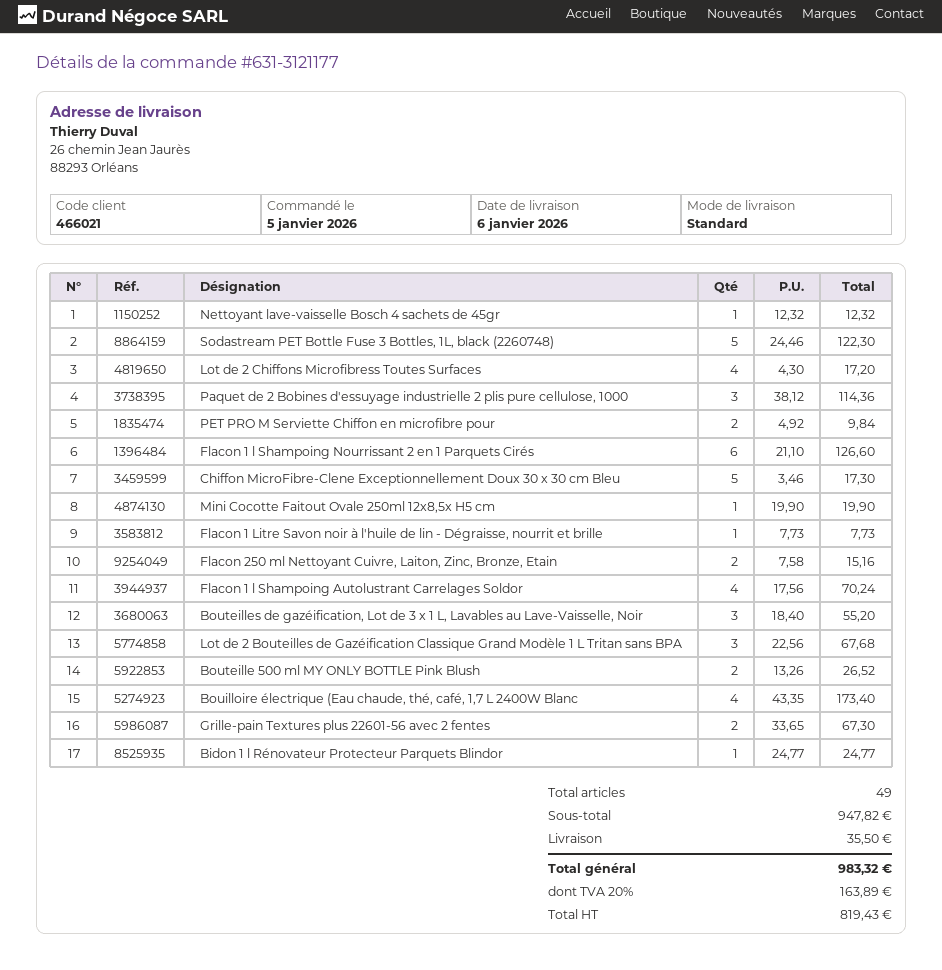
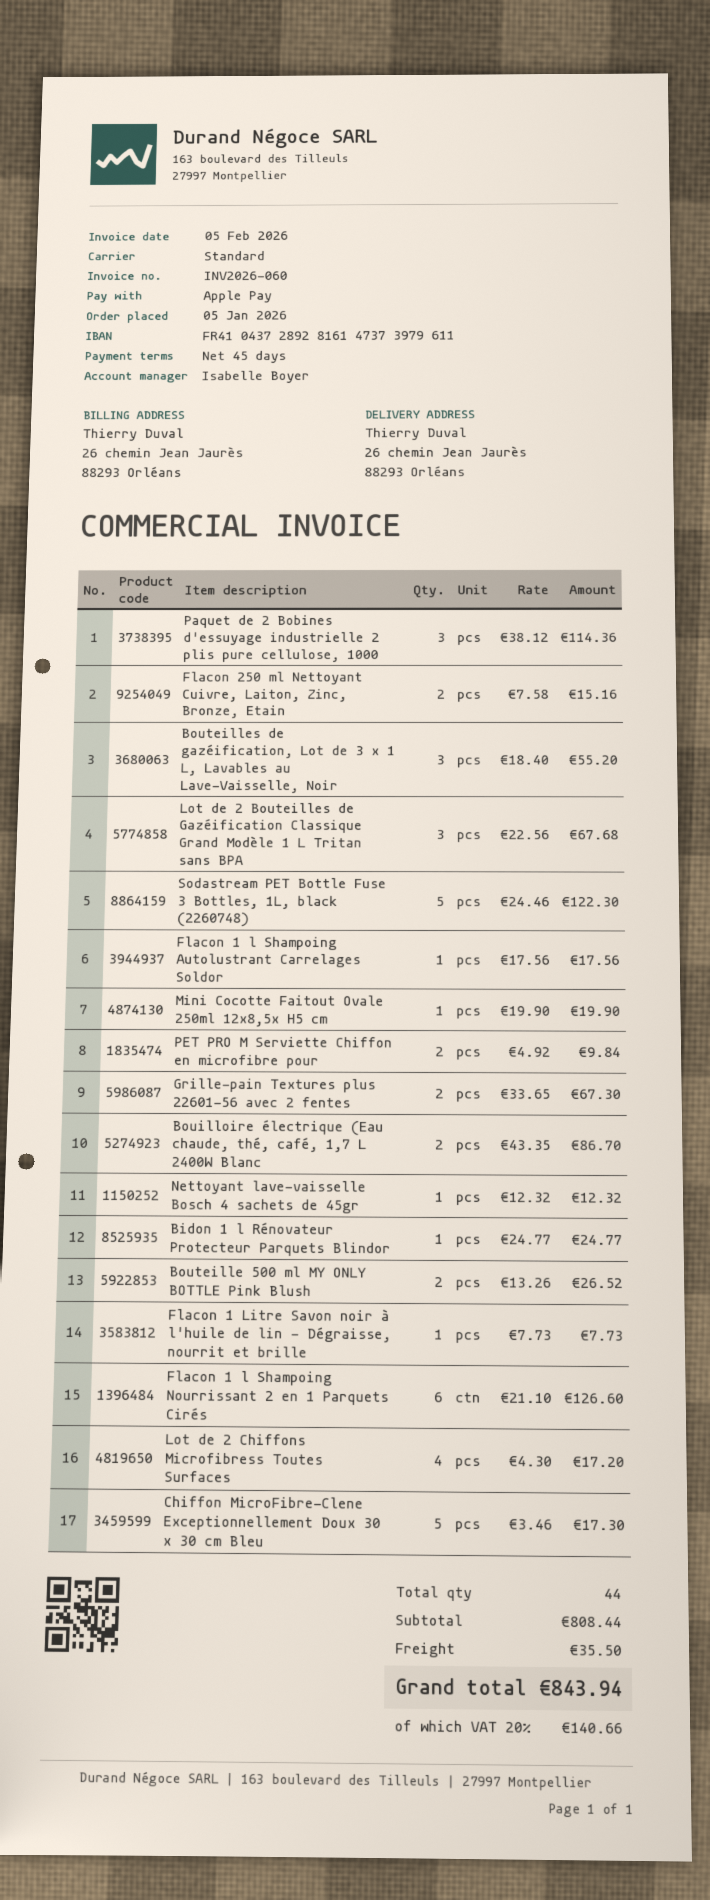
Flacon 1 l Shampoing Autolustrant Carrelages Soldor: 4 x 17.56 = 70.24 -> 1 x 17.56 = 17.56
Bouilloire électrique (Eau chaude, thé, café, 1,7 L 2400W Blanc: 4 x 43.35 = 173.40 -> 2 x 43.35 = 86.70
total quantity: 49 -> 44
subtotal: 947.82 -> 808.44
tax: 20% = 163.89 -> 20% = 140.66
total: 983.32 -> 843.94

